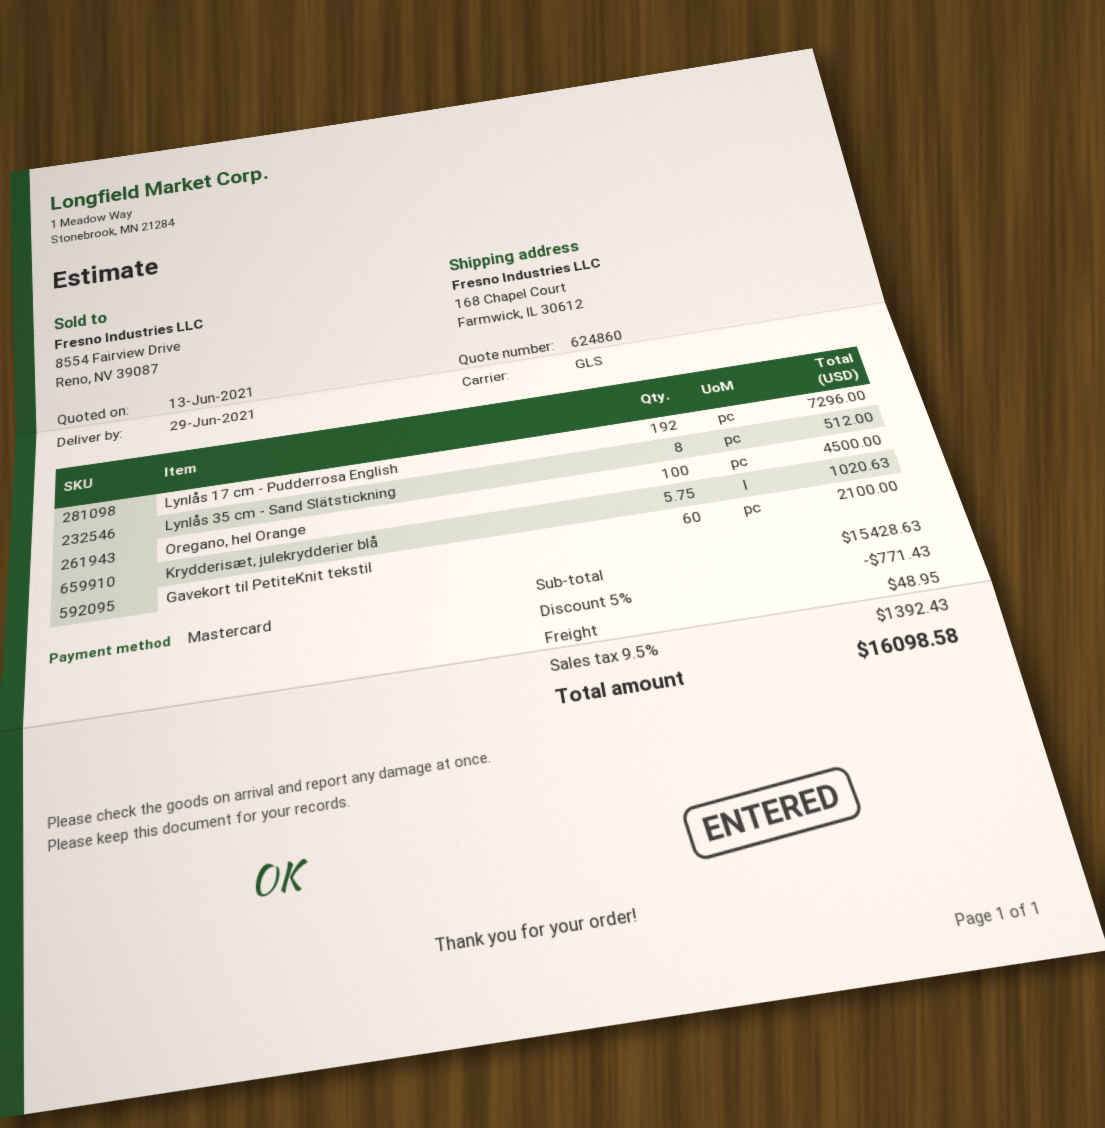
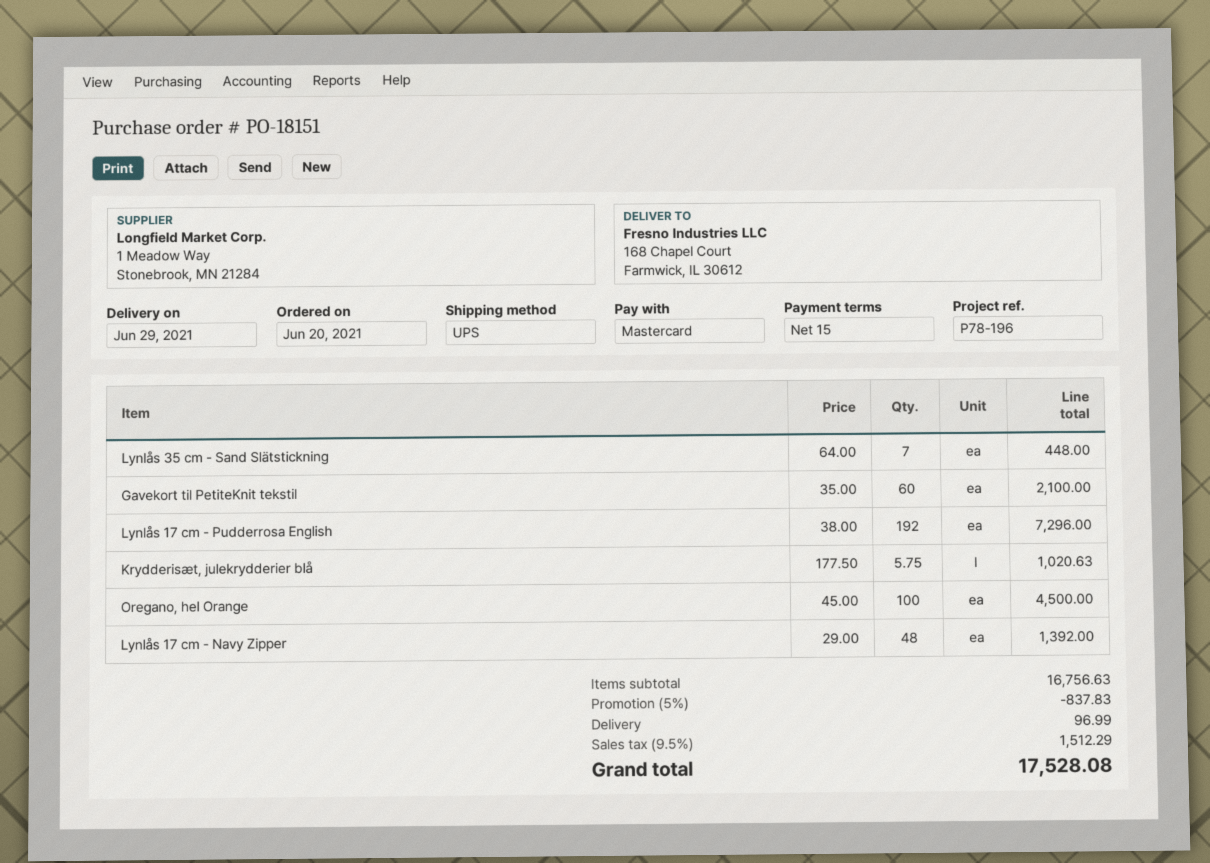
shipping method: GLS -> UPS
Lynlås 35 cm - Sand Slätstickning: 8 for 512.00 -> 7 for 448.00
Lynlås 17 cm - Navy Zipper: none -> 48 for 1392.00
subtotal: 15428.63 -> 16756.63
discount: 5% = 771.43 -> 5% = 837.83
shipping: 48.95 -> 96.99
tax: 9.5% = 1392.43 -> 9.5% = 1512.29
total: 16098.58 -> 17528.08

